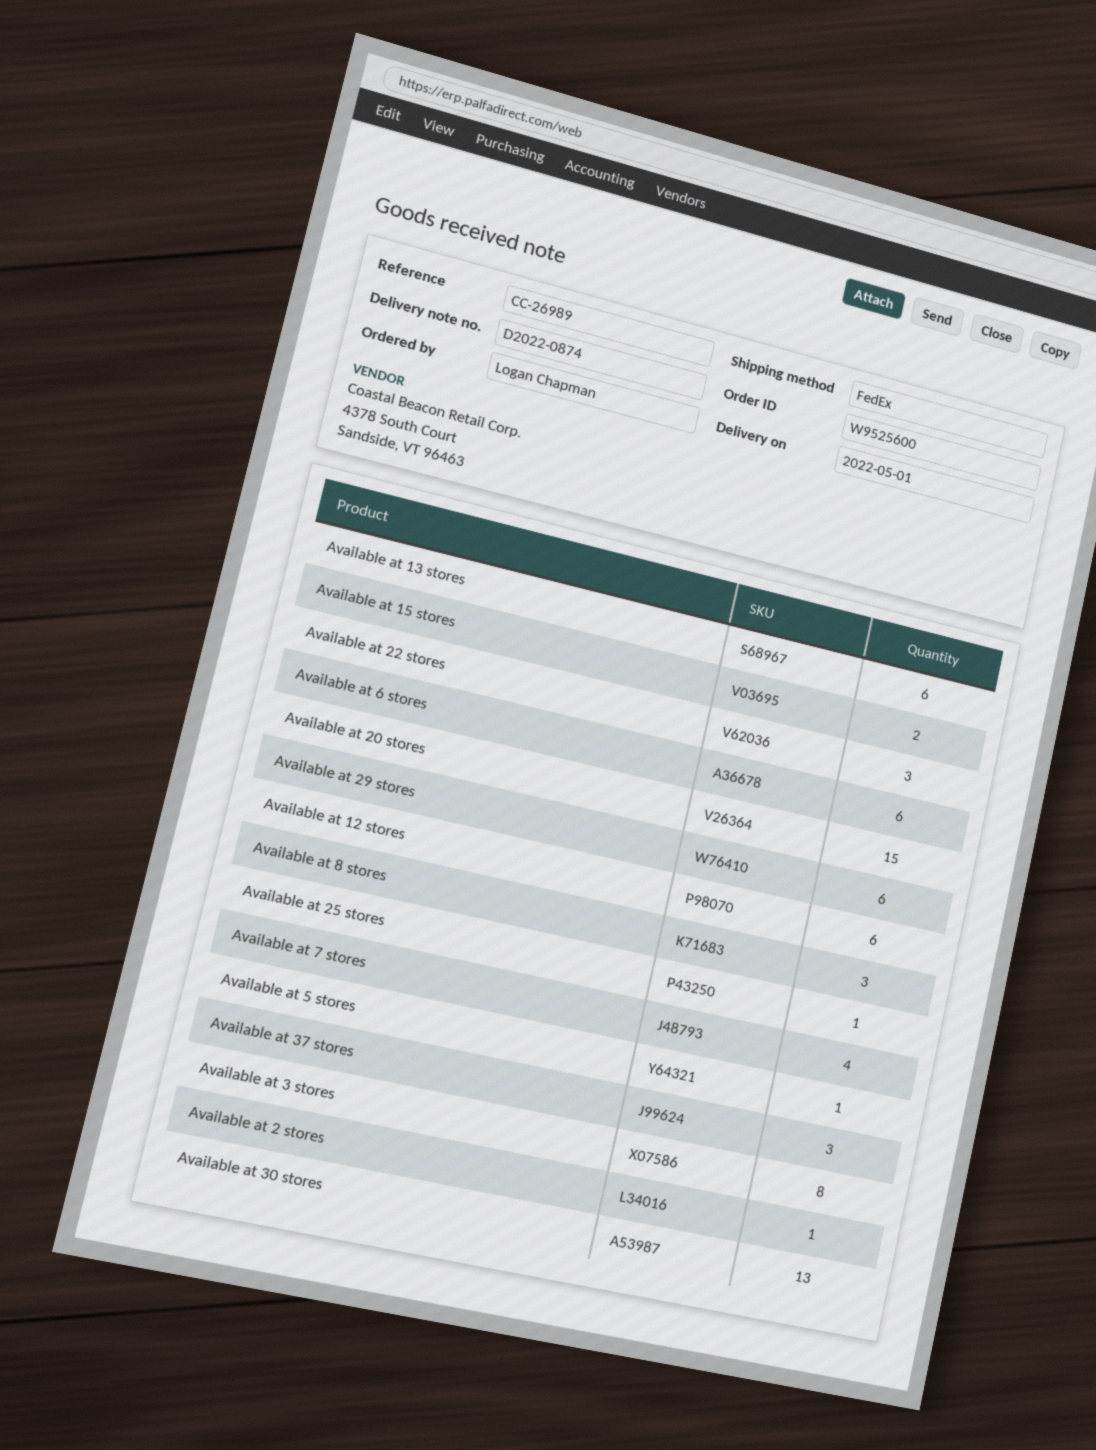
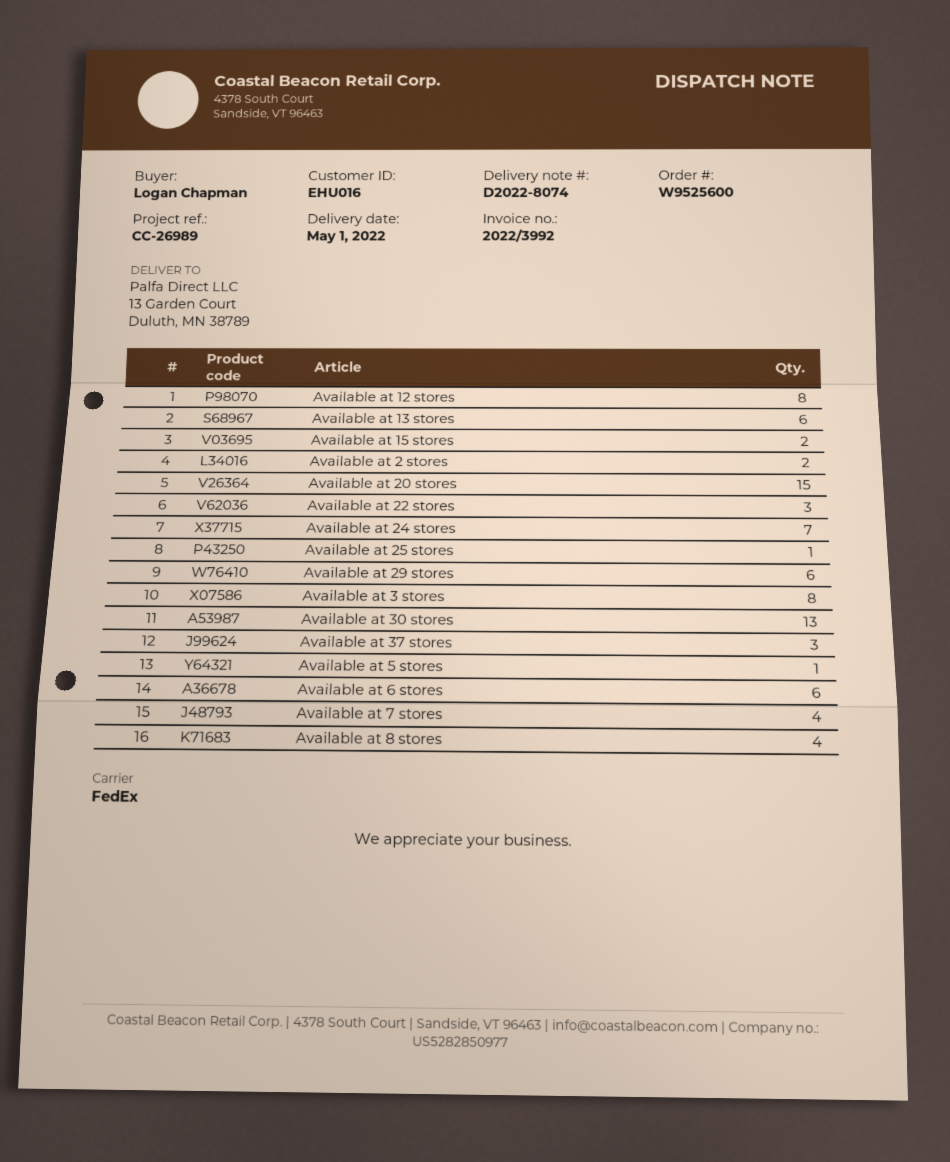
delivery note number: D2022-0874 -> D2022-8074
Available at 12 stores: 6 -> 8
Available at 8 stores: 3 -> 4
Available at 2 stores: 1 -> 2
Available at 24 stores: none -> 7

